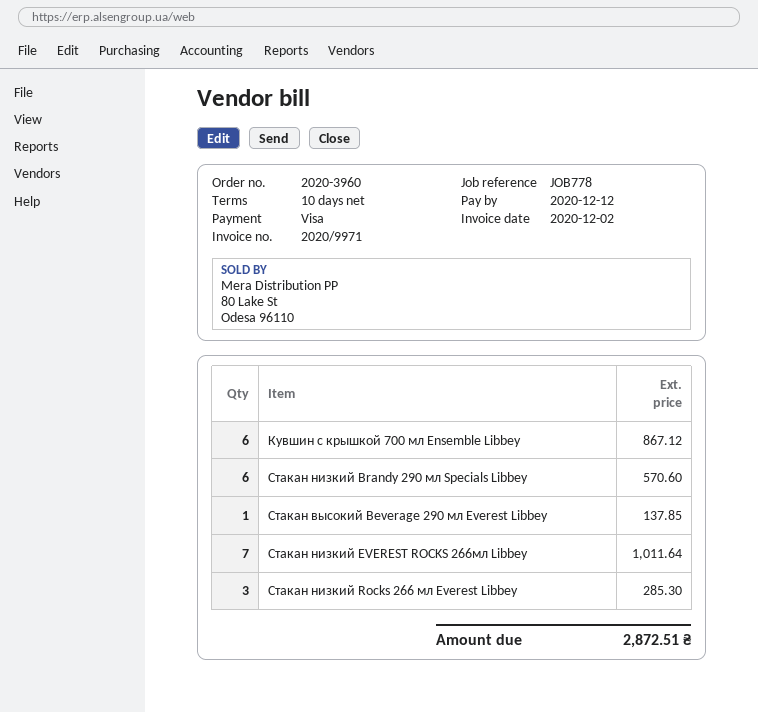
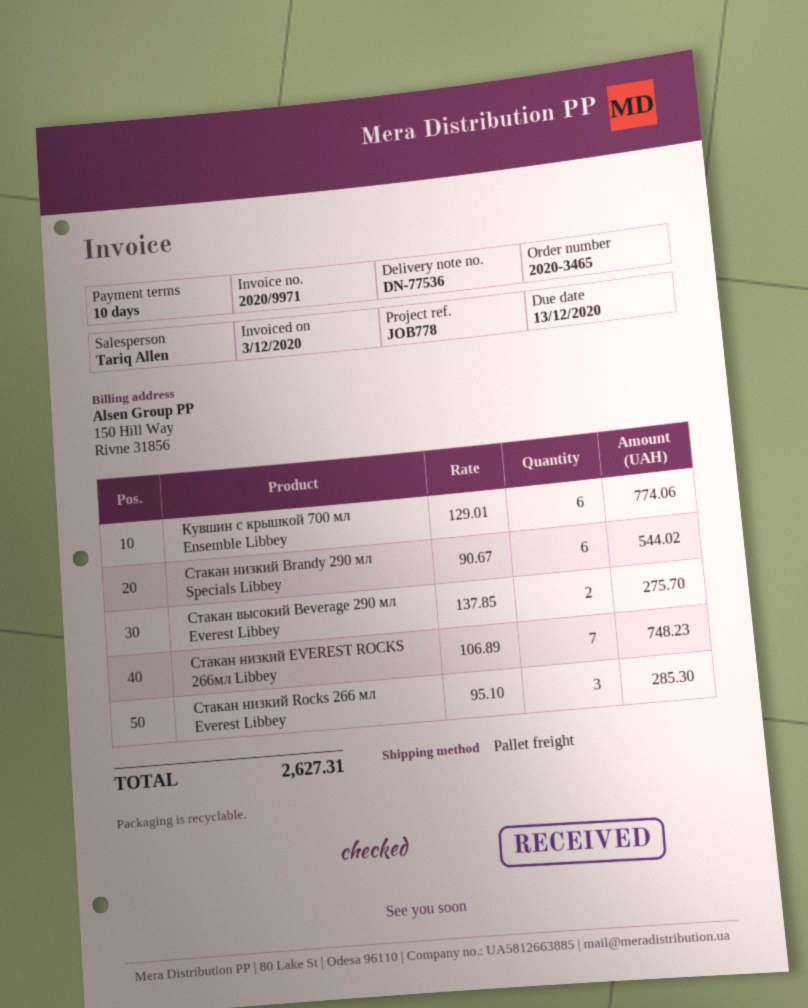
order number: 2020-3960 -> 2020-3465
invoice date: 2020-12-02 -> 2020-12-03
due date: 2020-12-12 -> 2020-12-13
Кувшин с крышкой 700 мл Ensemble Libbey: 6 for 867.12 -> 6 for 774.06
Стакан низкий Brandy 290 мл Specials Libbey: 6 for 570.60 -> 6 for 544.02
Стакан высокий Beverage 290 мл Everest Libbey: 1 for 137.85 -> 2 for 275.70
Стакан низкий EVEREST ROCKS 266мл Libbey: 7 for 1011.64 -> 7 for 748.23
total: 2872.51 -> 2627.31

